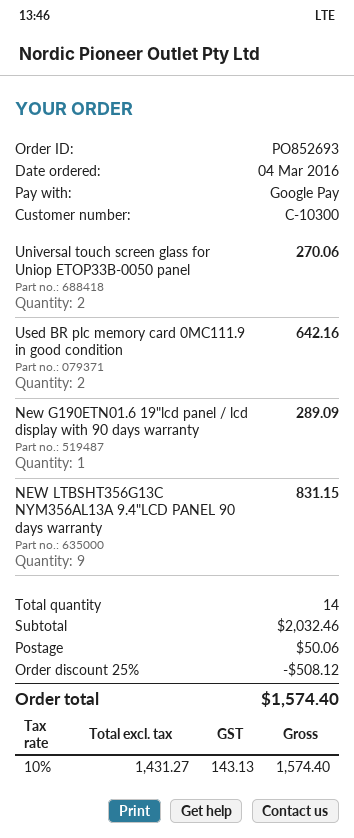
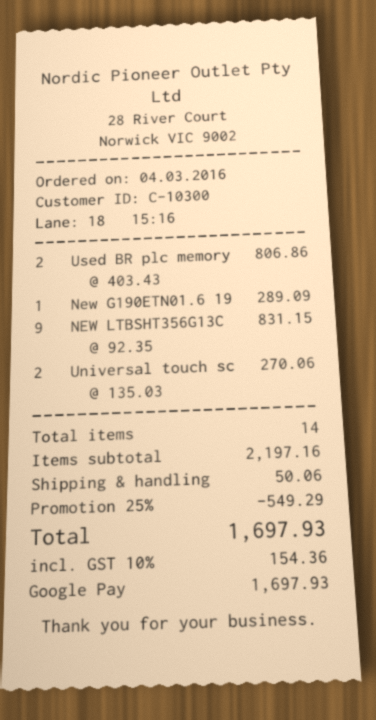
Used BR plc memory card 0MC111.9 in good condition: 2 for 642.16 -> 2 for 806.86
subtotal: 2032.46 -> 2197.16
discount: 25% = 508.12 -> 25% = 549.29
tax: 10% = 143.13 -> 10% = 154.36
total: 1574.40 -> 1697.93

